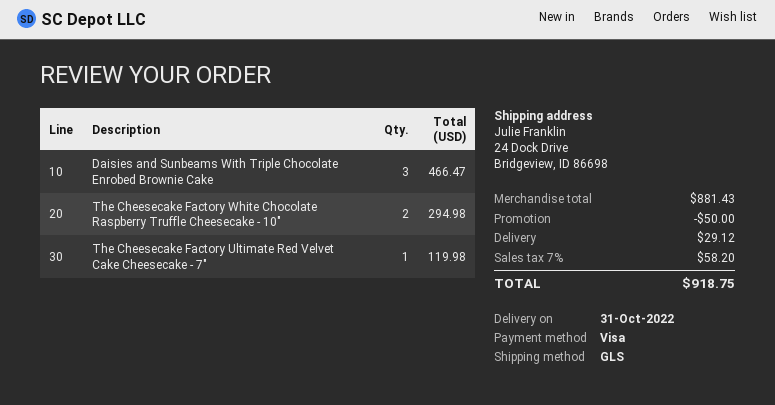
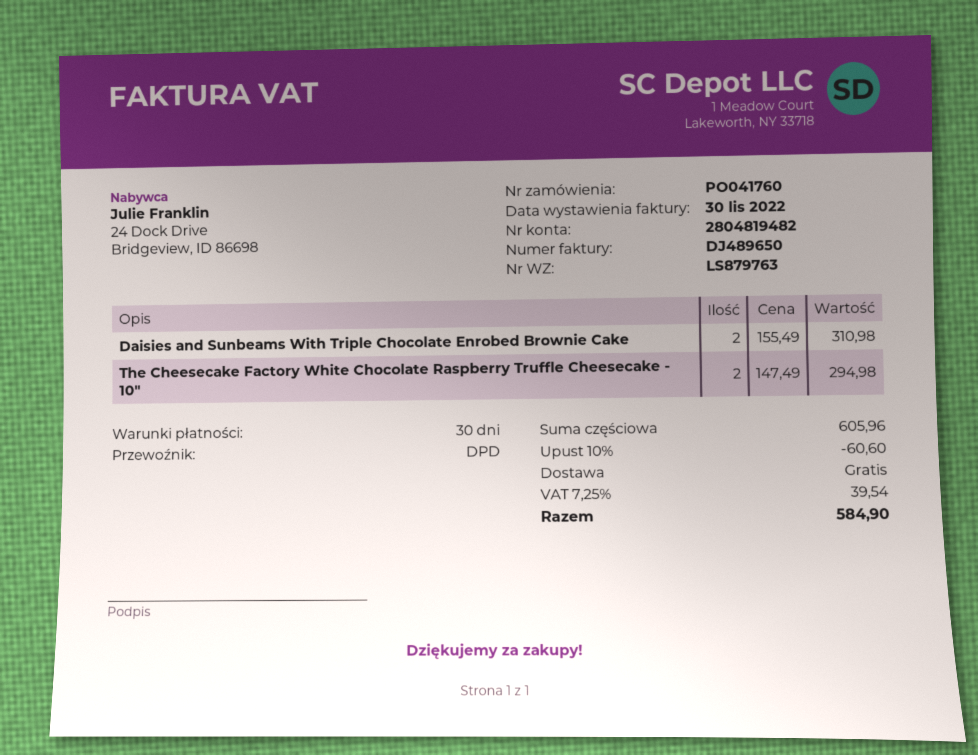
shipping method: GLS -> DPD
Daisies and Sunbeams With Triple Chocolate Enrobed Brownie Cake: 3 for 466.47 -> 2 for 310.98
The Cheesecake Factory Ultimate Red Velvet Cake Cheesecake - 7": 1 for 119.98 -> none
subtotal: 881.43 -> 605.96
discount: 50.00 -> 60.60
shipping: 29.12 -> 0.00
tax: 7% = 58.20 -> 7.25% = 39.54
total: 918.75 -> 584.90

